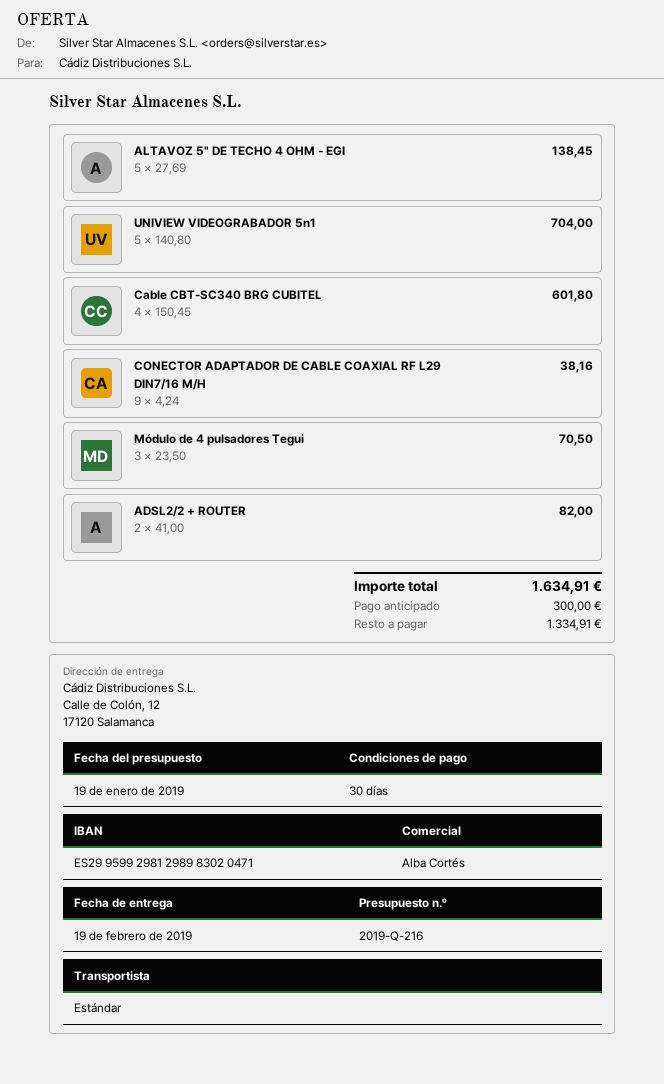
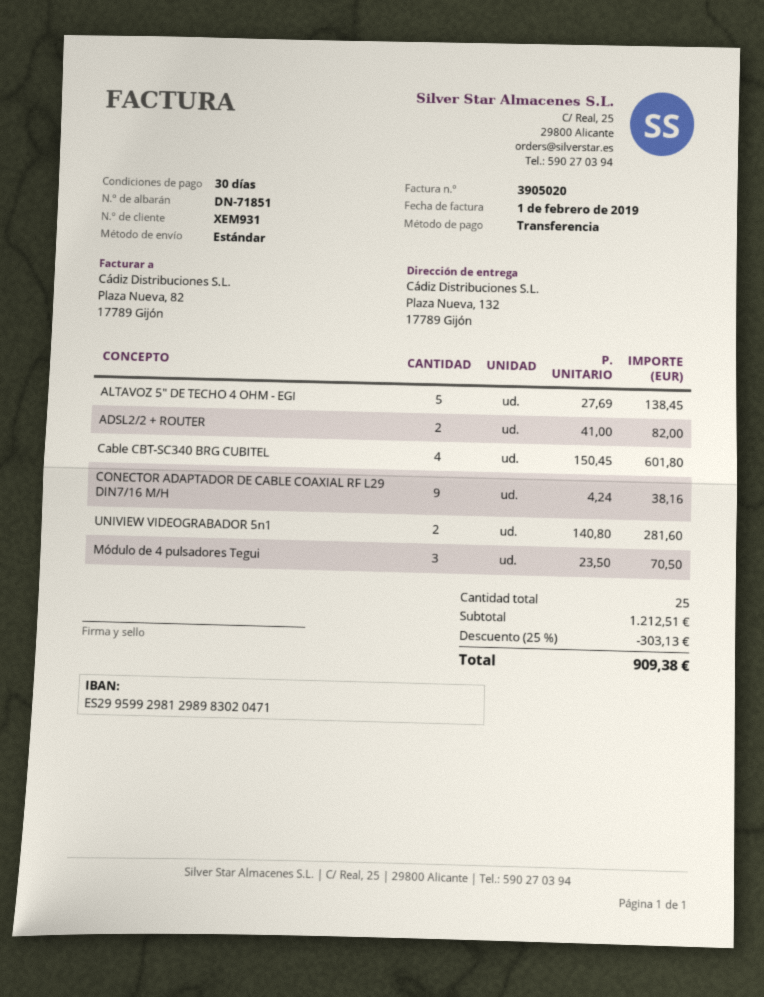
ship to: Calle de Colón, 12, 17120 Salamanca -> Plaza Nueva, 132, 17789 Gijón
UNIVIEW VIDEOGRABADOR 5n1: 5 x 140.80 = 704.00 -> 2 x 140.80 = 281.60
discount: none -> 25% = 303.13
total: 1634.91 -> 909.38

